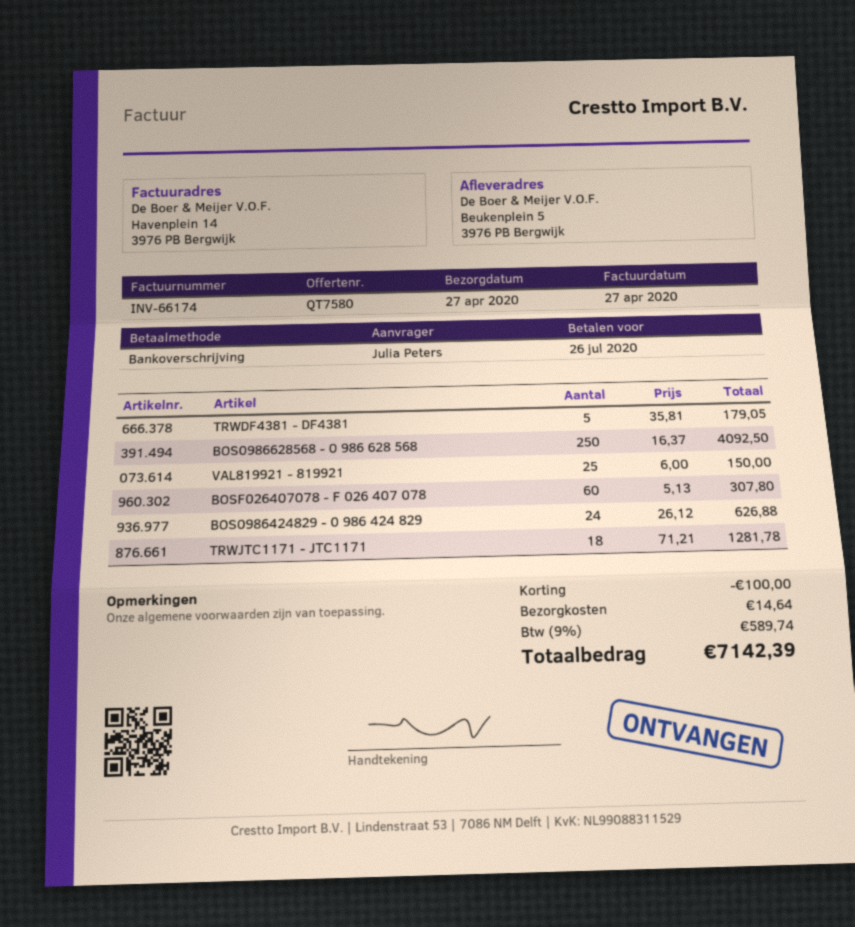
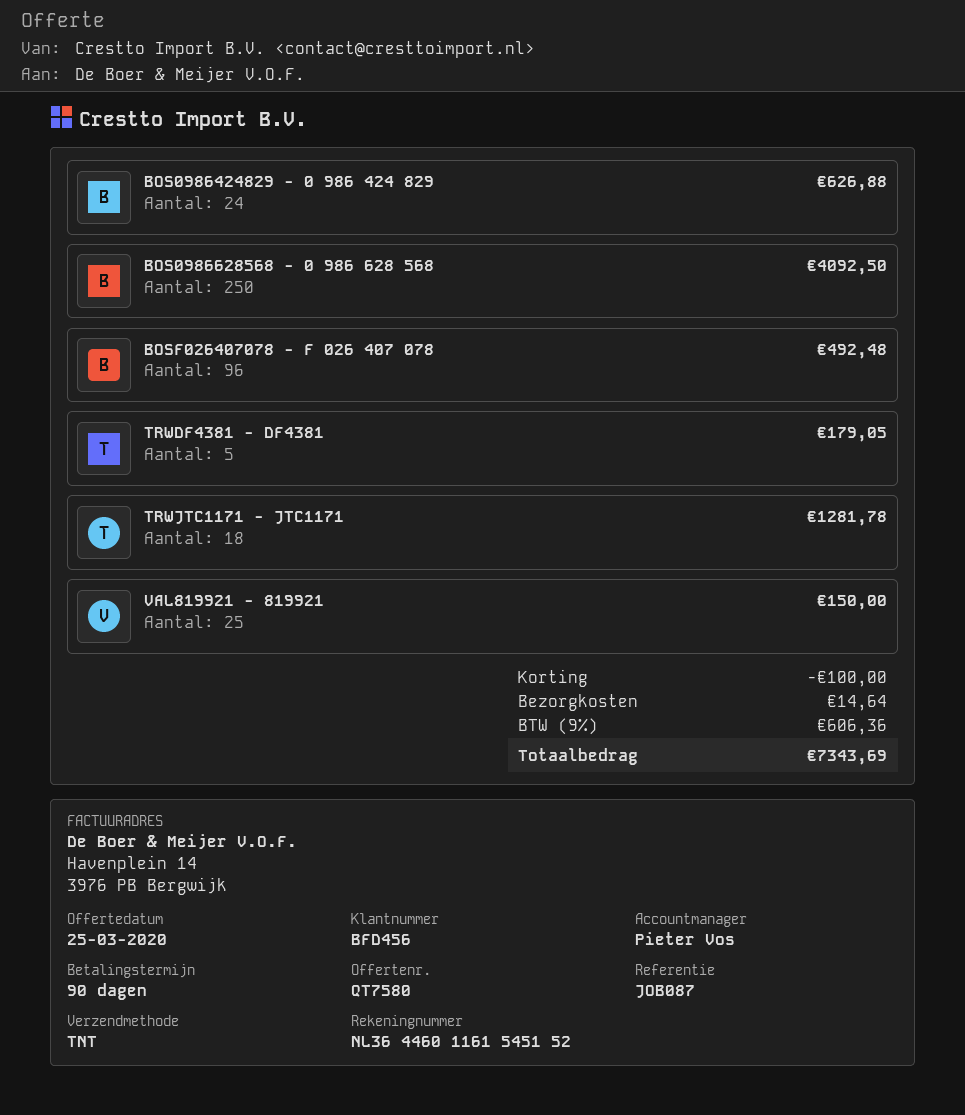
BOSF026407078 - F 026 407 078: 60 for 307.80 -> 96 for 492.48
tax: 9% = 589.74 -> 9% = 606.36
total: 7142.39 -> 7343.69

